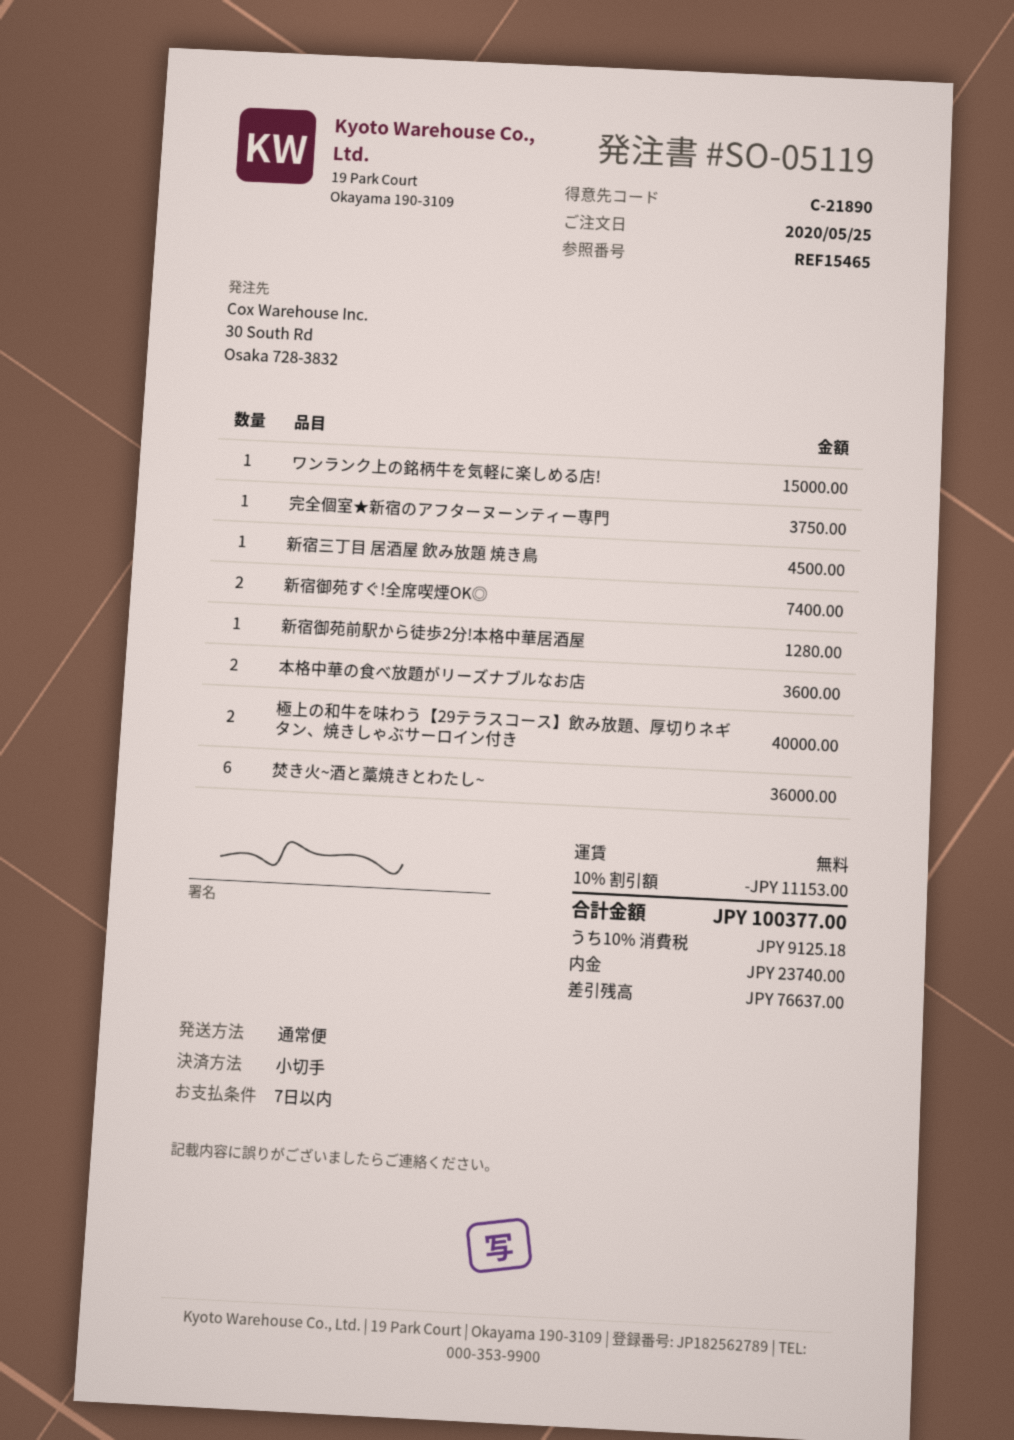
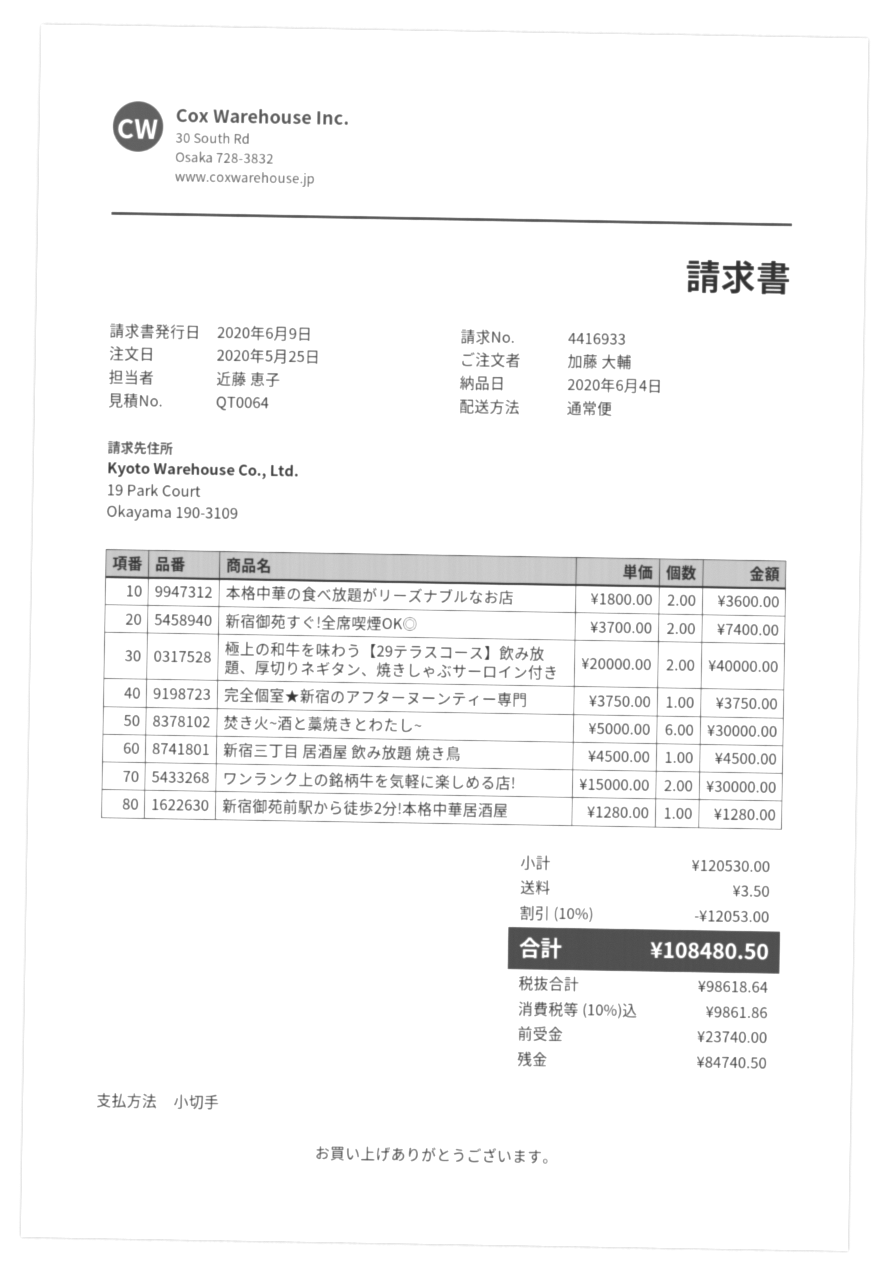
ワンランク上の銘柄牛を気軽に楽しめる店!: 1 for 15000.00 -> 2 for 30000.00
焚き火~酒と藁焼きとわたし~: 6 for 36000.00 -> 6 for 30000.00
discount: 10% = 11153.00 -> 10% = 12053.00
shipping: 0.00 -> 3.50
tax: 10% = 9125.18 -> 10% = 9861.86
total: 100377.00 -> 108480.50
balance: 76637.00 -> 84740.50

